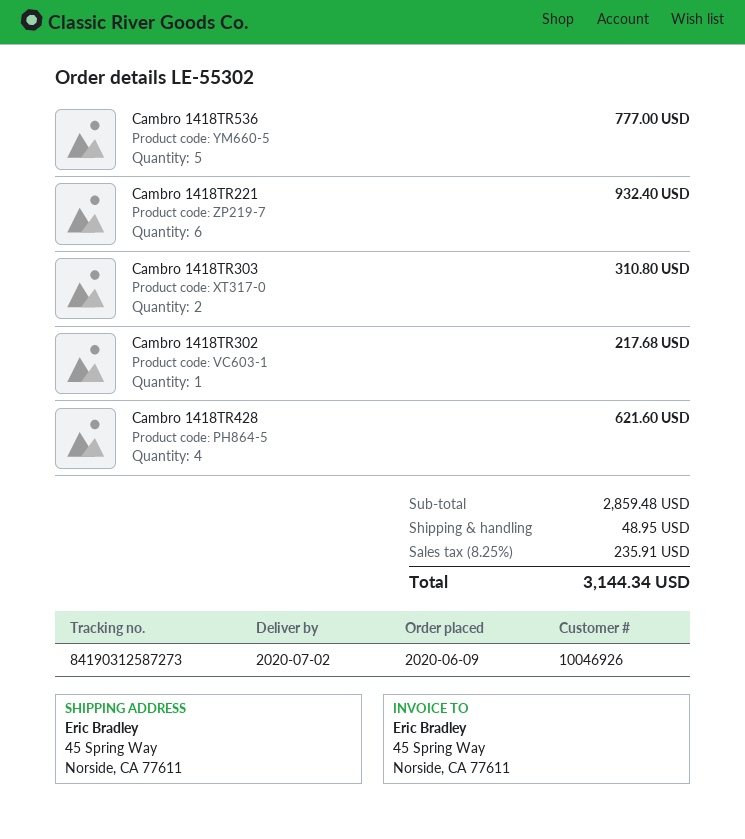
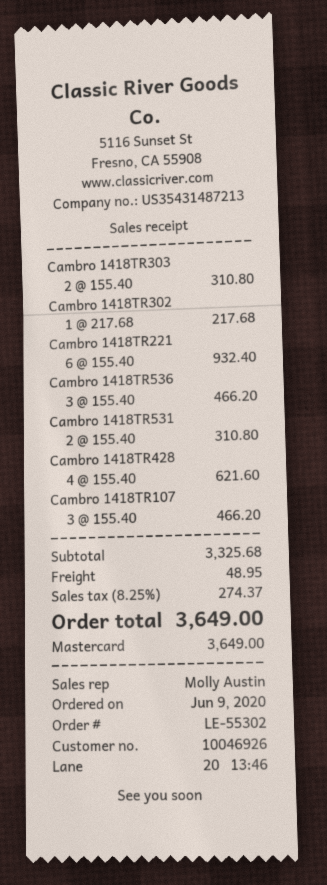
Cambro 1418TR536: 5 for 777.00 -> 3 for 466.20
Cambro 1418TR531: none -> 2 for 310.80
Cambro 1418TR107: none -> 3 for 466.20
subtotal: 2859.48 -> 3325.68
tax: 8.25% = 235.91 -> 8.25% = 274.37
total: 3144.34 -> 3649.00

